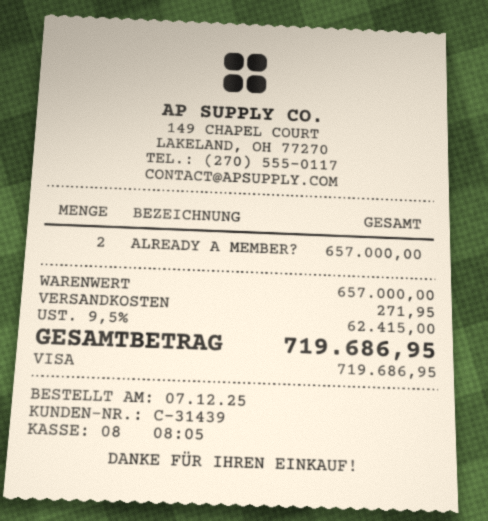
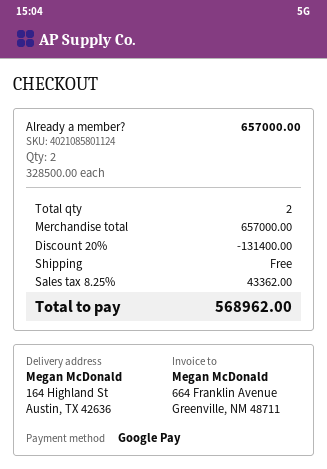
payment method: Visa -> Google Pay
discount: none -> 20% = 131400.00
shipping: 271.95 -> 0.00
tax: 9.5% = 62415.00 -> 8.25% = 43362.00
total: 719686.95 -> 568962.00

